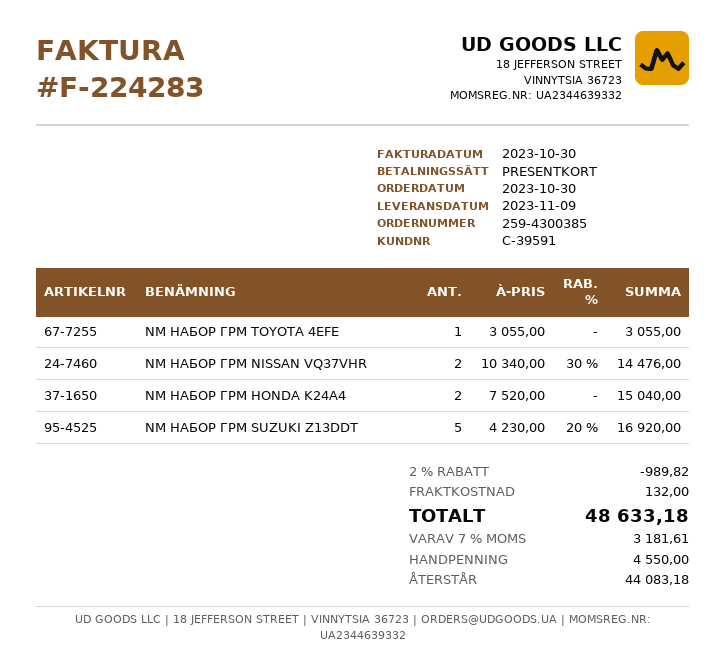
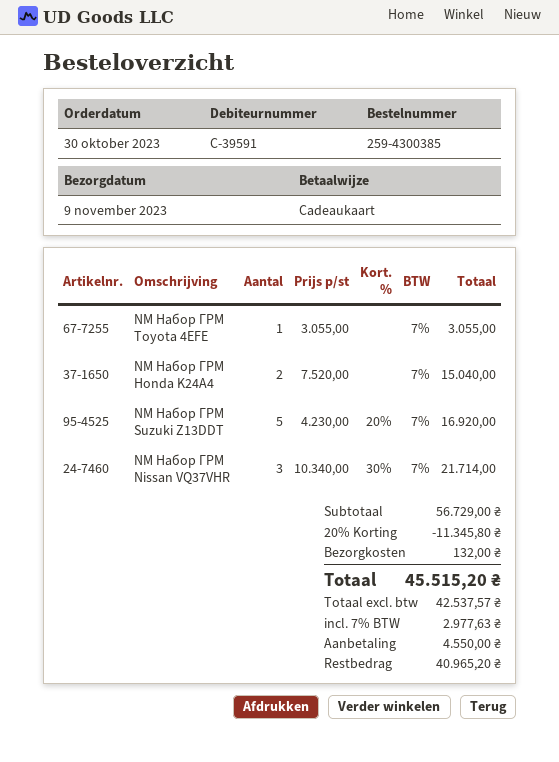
NM НАБОР ГРМ NISSAN VQ37VHR: 2 x 10340.00 - 30% = 14476.00 -> 3 x 10340.00 - 30% = 21714.00
discount: 2% = 989.82 -> 20% = 11345.80
tax: 7% = 3181.61 -> 7% = 2977.63
total: 48633.18 -> 45515.20
balance: 44083.18 -> 40965.20

